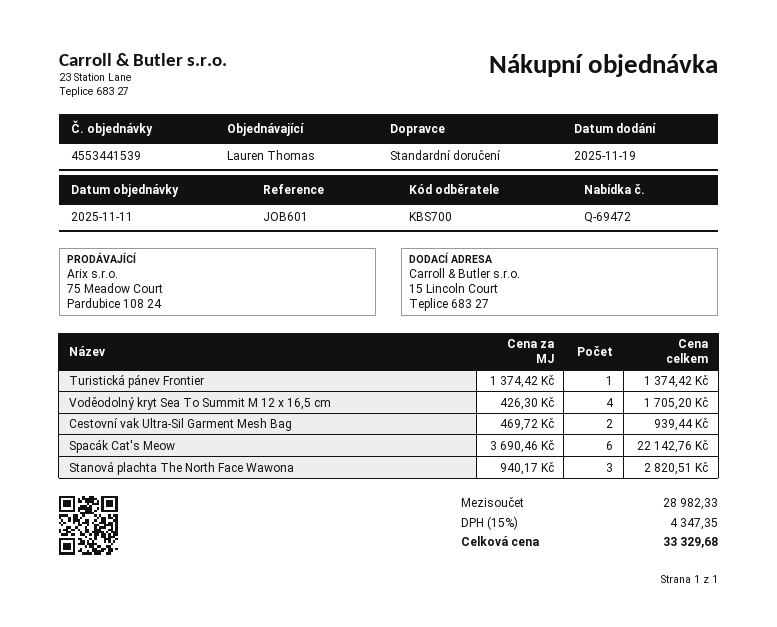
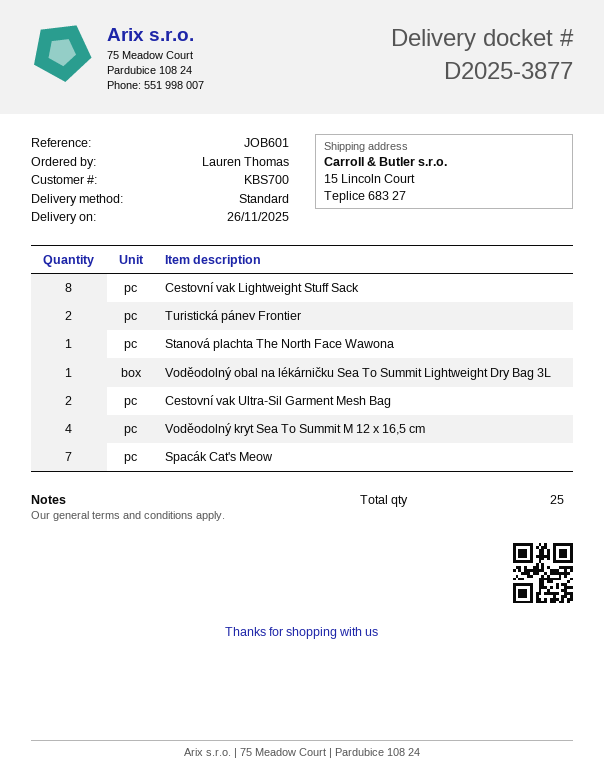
delivery date: 2025-11-19 -> 2025-11-26
Turistická pánev Frontier: 1 -> 2
Spacák Cat's Meow: 6 -> 7
Stanová plachta The North Face Wawona: 3 -> 1
Cestovní vak Lightweight Stuff Sack: none -> 8
Voděodolný obal na lékárničku Sea To Summit Lightweight Dry Bag 3L: none -> 1

